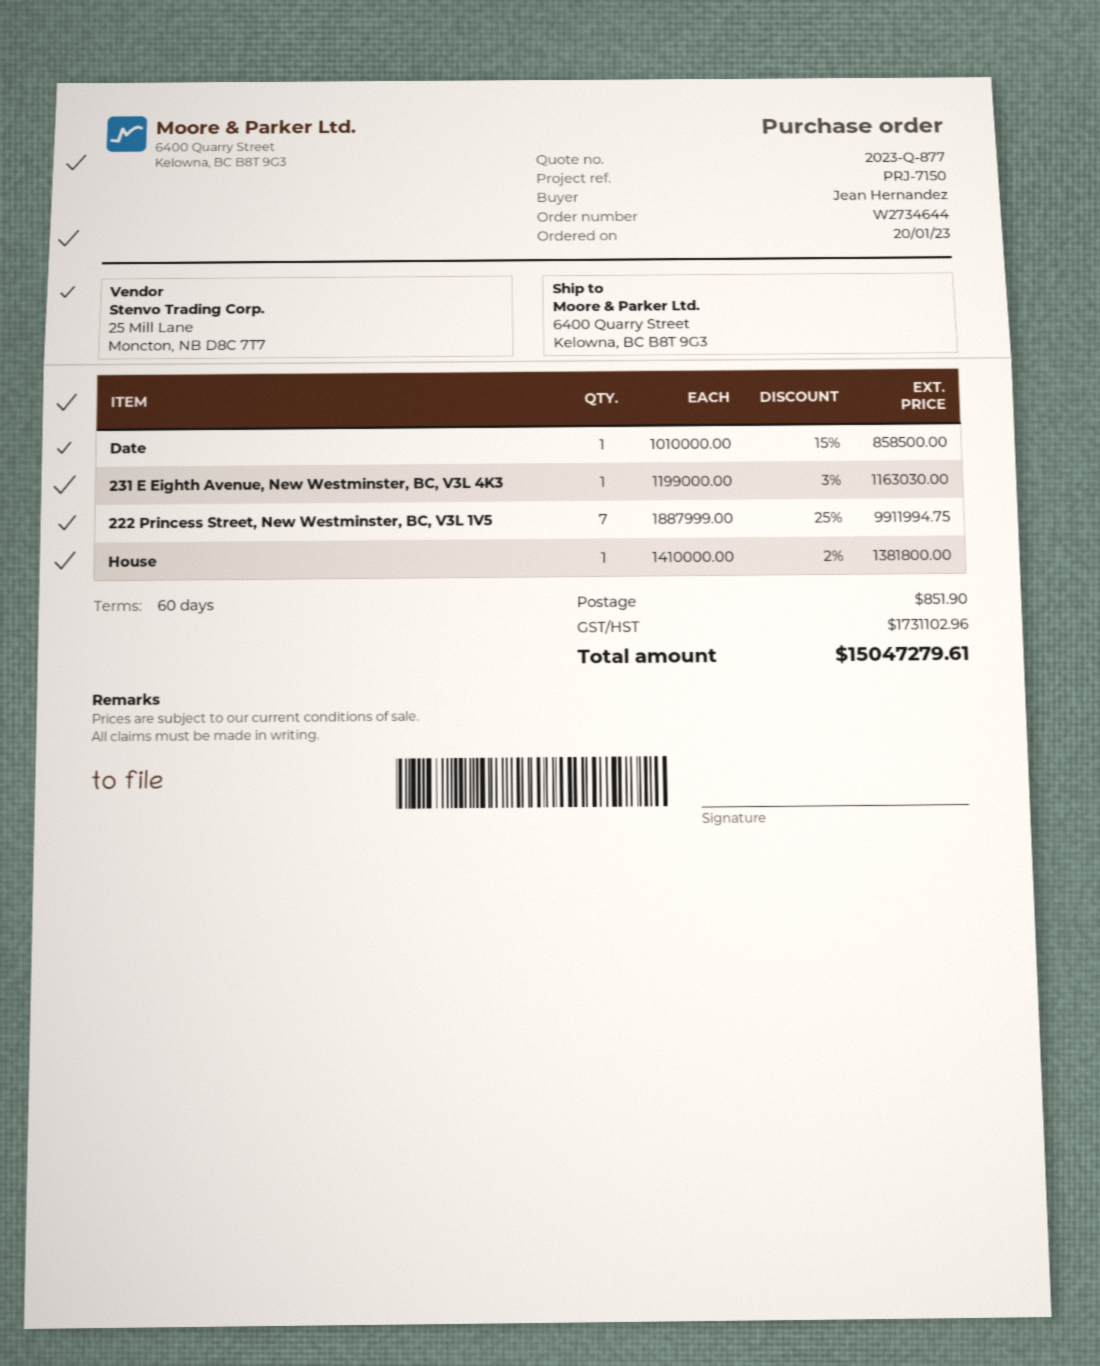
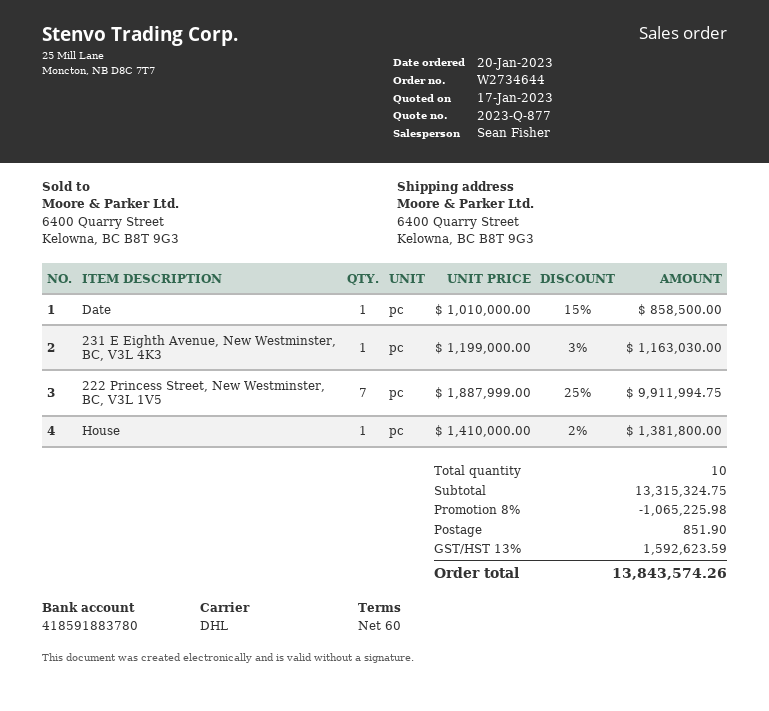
discount: none -> 8% = 1065225.98
tax: 1731102.96 -> 1592623.59
total: 15047279.61 -> 13843574.26

